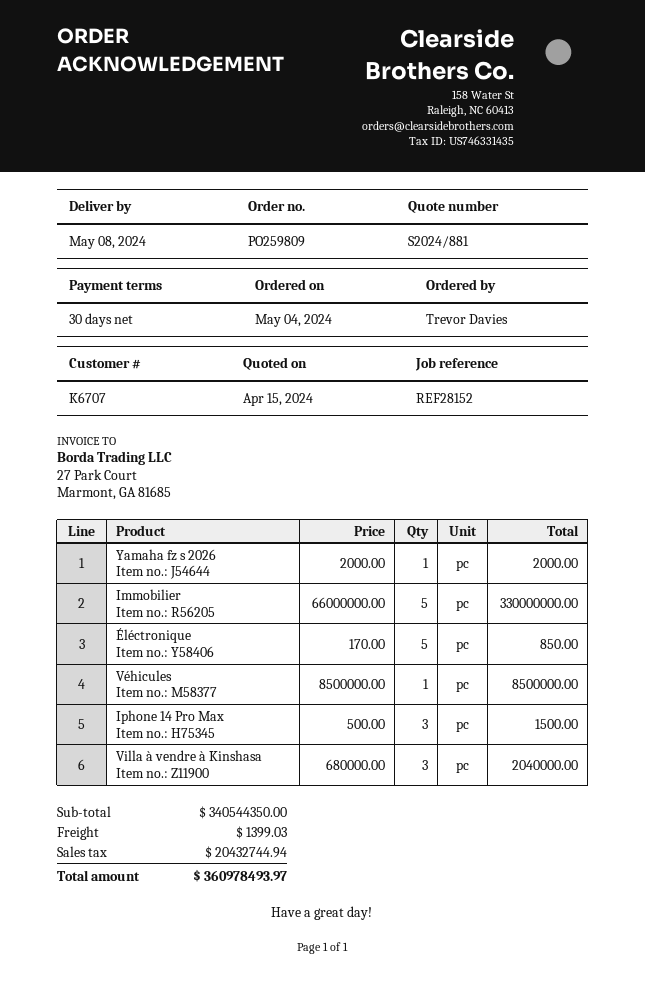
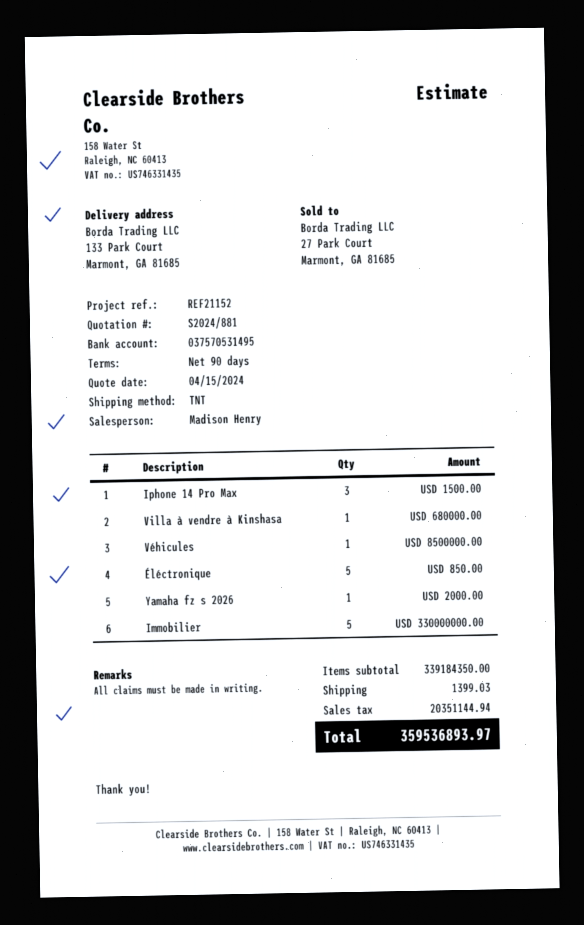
payment terms: 30 days -> 90 days
reference: REF28152 -> REF21152
Villa à vendre à Kinshasa: 3 for 2040000.00 -> 1 for 680000.00
subtotal: 340544350.00 -> 339184350.00
tax: 20432744.94 -> 20351144.94
total: 360978493.97 -> 359536893.97

